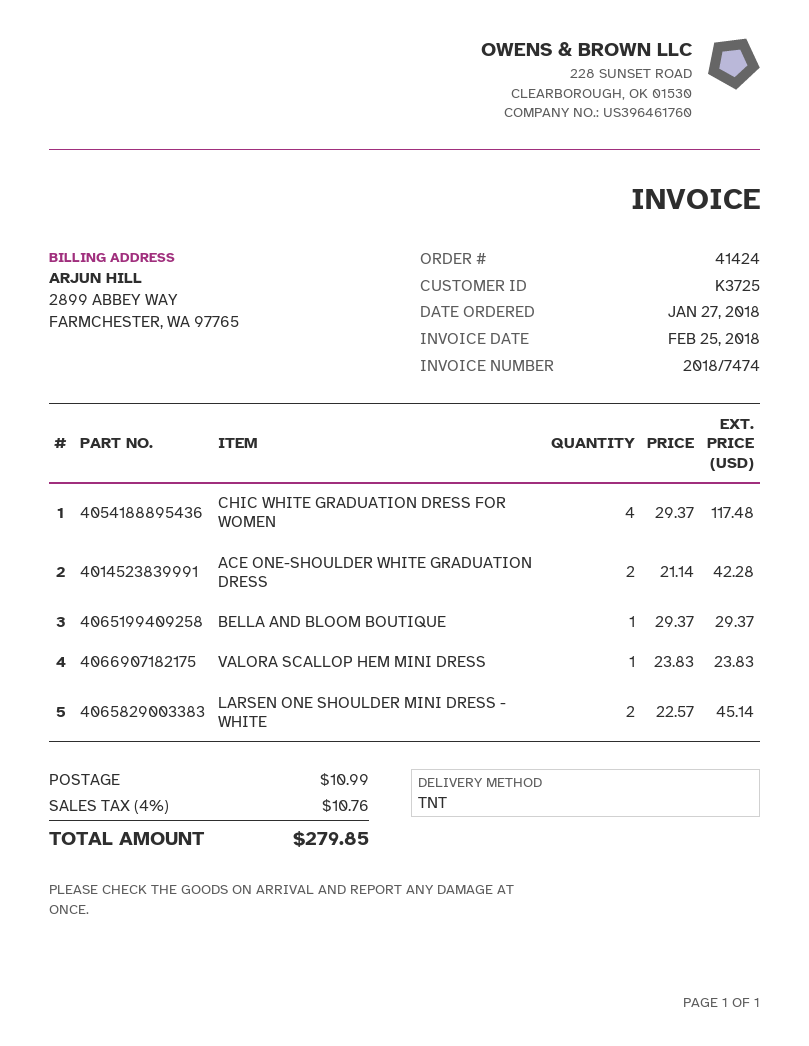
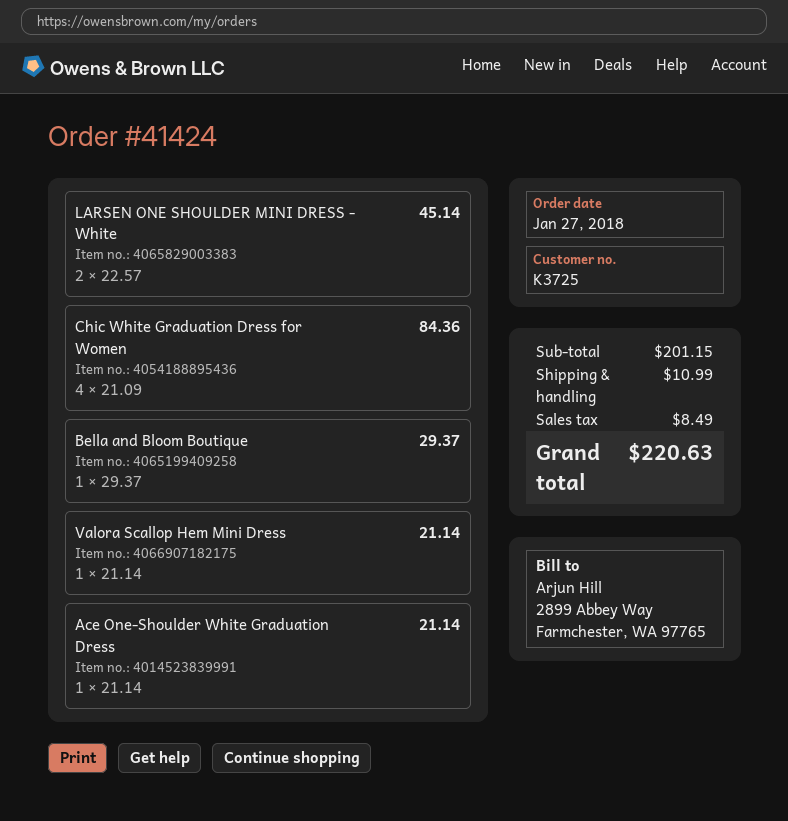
CHIC WHITE GRADUATION DRESS FOR WOMEN: 4 x 29.37 = 117.48 -> 4 x 21.09 = 84.36
ACE ONE-SHOULDER WHITE GRADUATION DRESS: 2 x 21.14 = 42.28 -> 1 x 21.14 = 21.14
VALORA SCALLOP HEM MINI DRESS: 1 x 23.83 = 23.83 -> 1 x 21.14 = 21.14
tax: 10.76 -> 8.49
total: 279.85 -> 220.63

